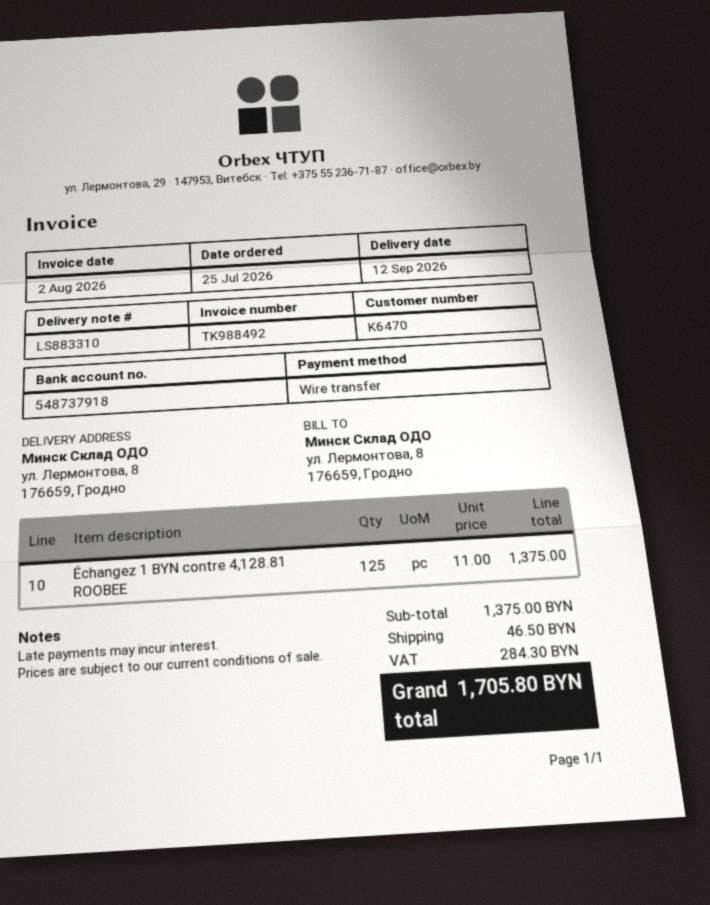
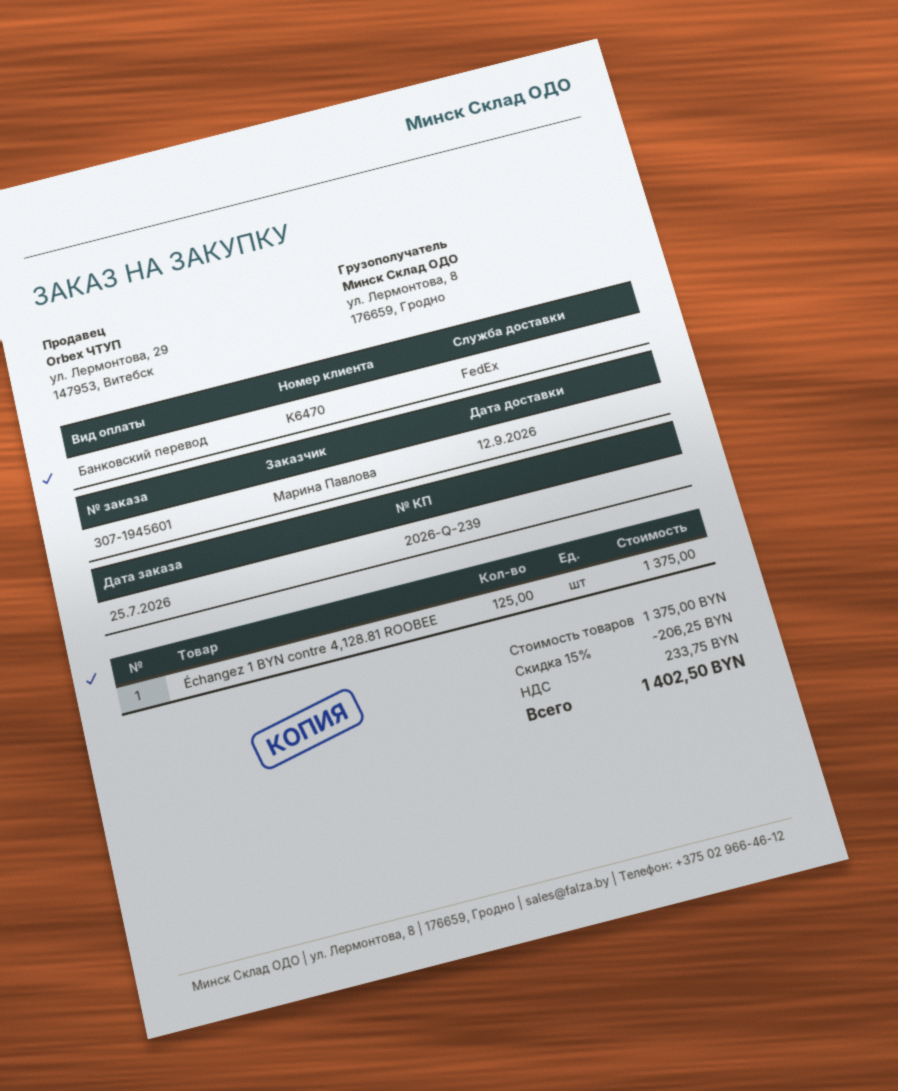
discount: none -> 15% = 206.25
shipping: 46.50 -> none
tax: 284.30 -> 233.75
total: 1705.80 -> 1402.50

